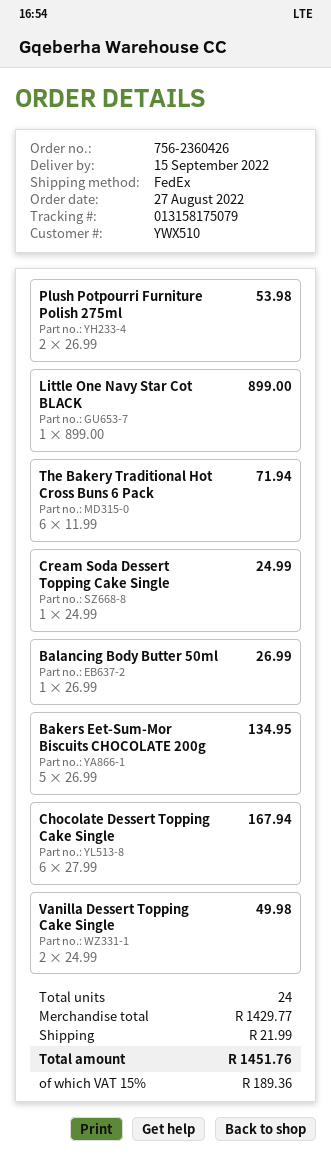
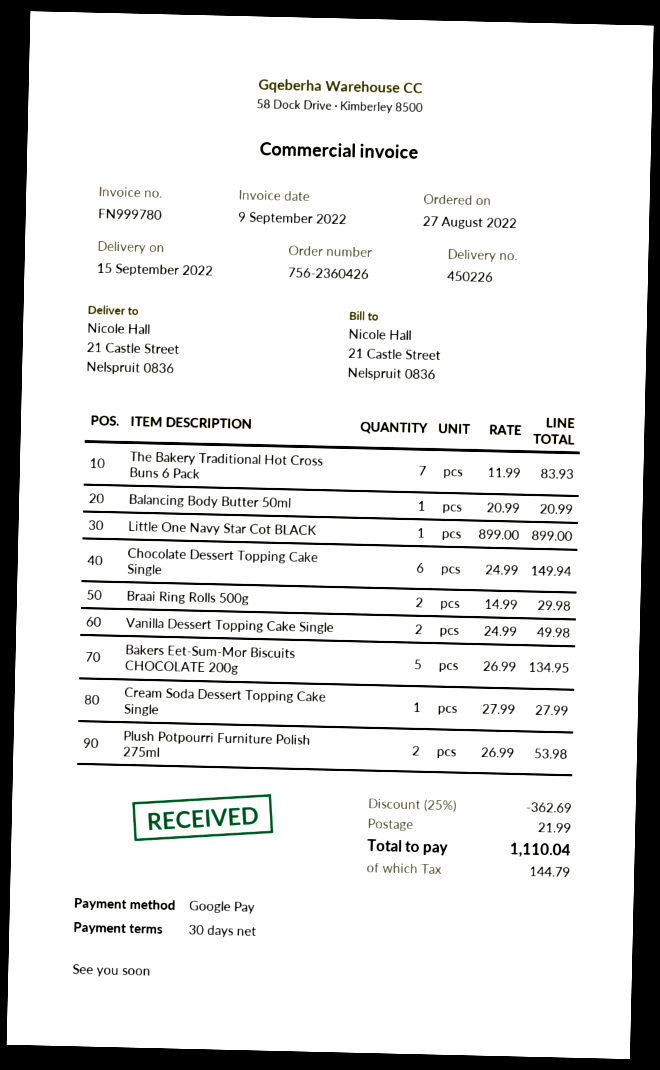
The Bakery Traditional Hot Cross Buns 6 Pack: 6 x 11.99 = 71.94 -> 7 x 11.99 = 83.93
Cream Soda Dessert Topping Cake Single: 1 x 24.99 = 24.99 -> 1 x 27.99 = 27.99
Balancing Body Butter 50ml: 1 x 26.99 = 26.99 -> 1 x 20.99 = 20.99
Chocolate Dessert Topping Cake Single: 6 x 27.99 = 167.94 -> 6 x 24.99 = 149.94
Braai Ring Rolls 500g: none -> 2 x 14.99 = 29.98
discount: none -> 25% = 362.69
tax: 189.36 -> 144.79
total: 1451.76 -> 1110.04

